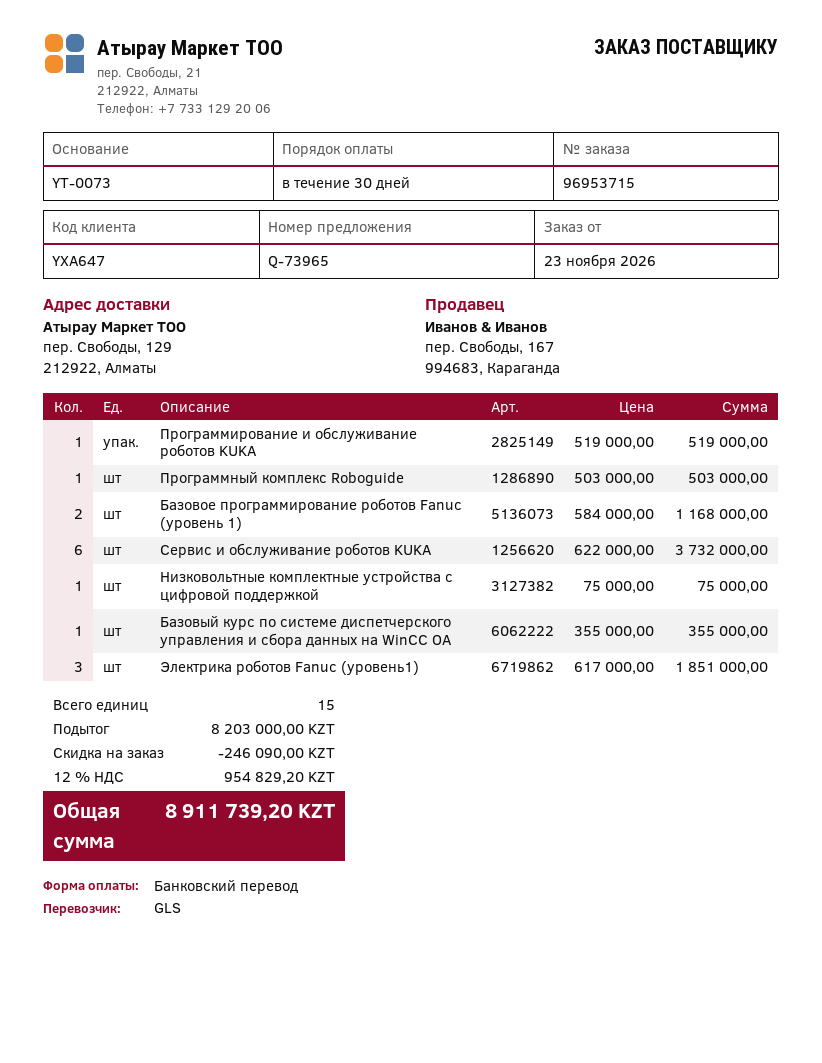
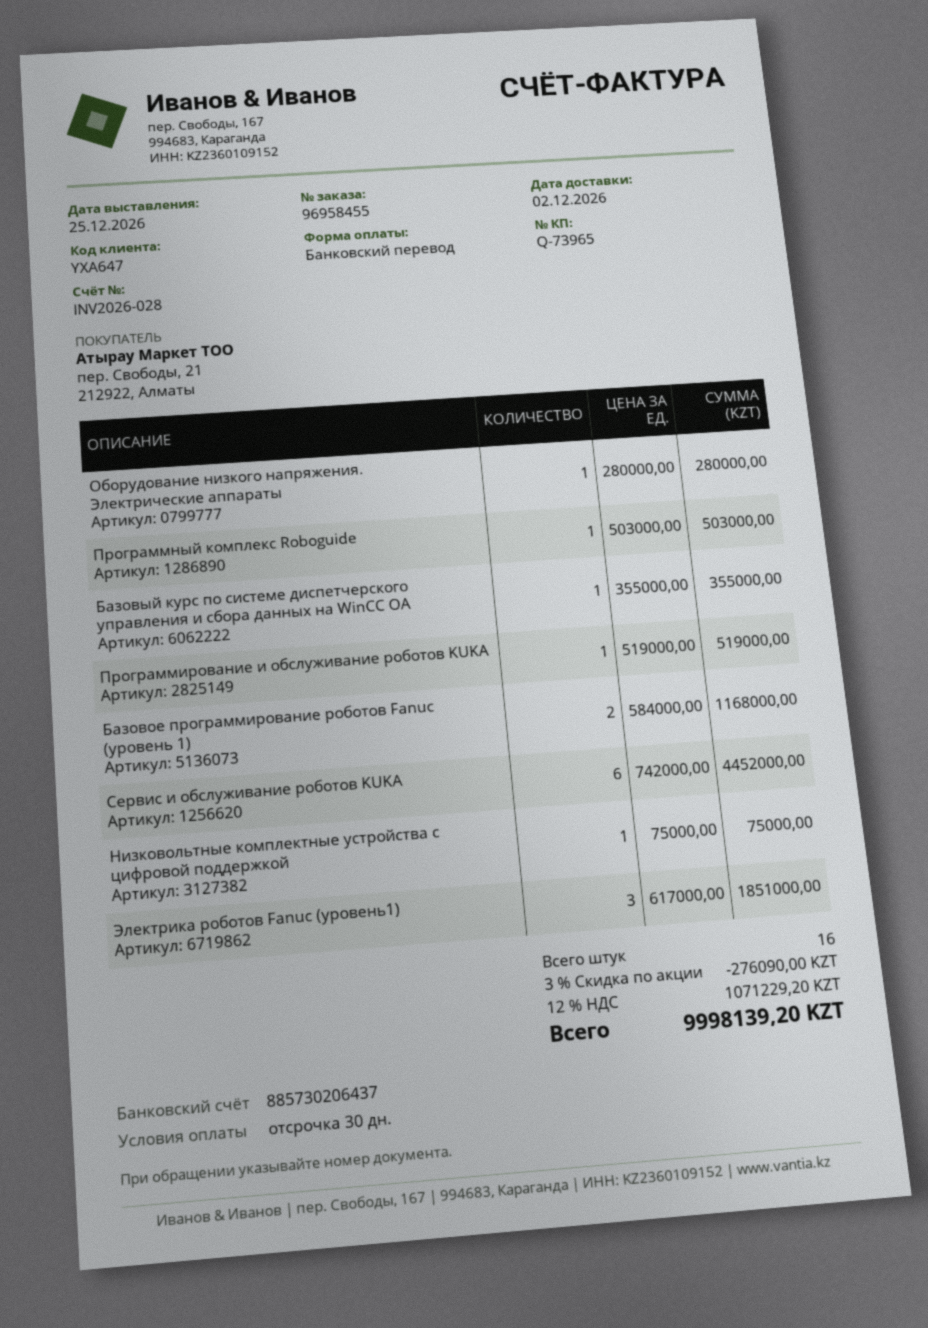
order number: 96953715 -> 96958455
Сервис и обслуживание роботов KUKA: 6 x 622000.00 = 3732000.00 -> 6 x 742000.00 = 4452000.00
Оборудование низкого напряжения. Электрические аппараты: none -> 1 x 280000.00 = 280000.00
total quantity: 15 -> 16
discount: 246090.00 -> 276090.00
tax: 12% = 954829.20 -> 12% = 1071229.20
total: 8911739.20 -> 9998139.20

